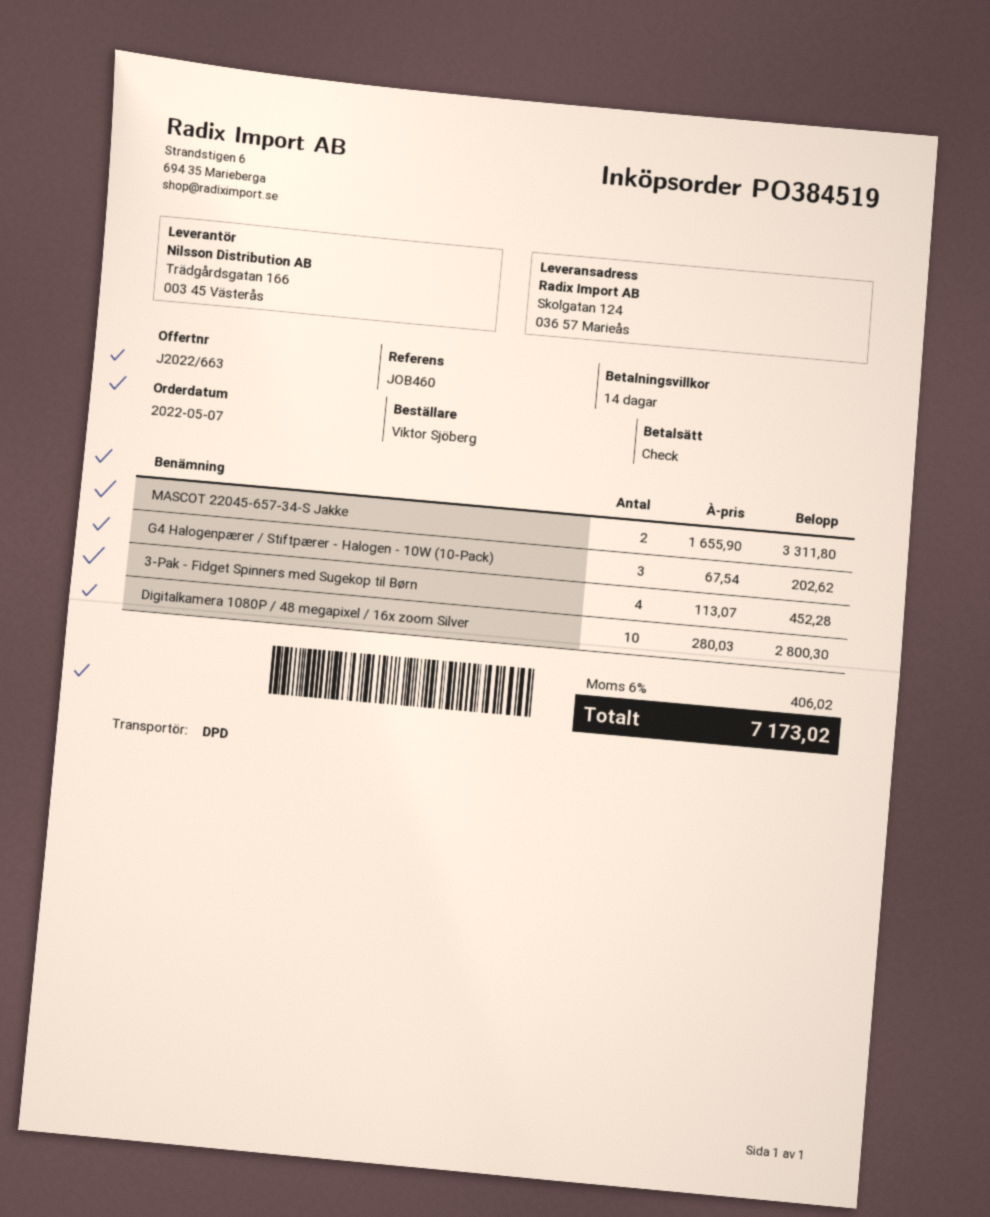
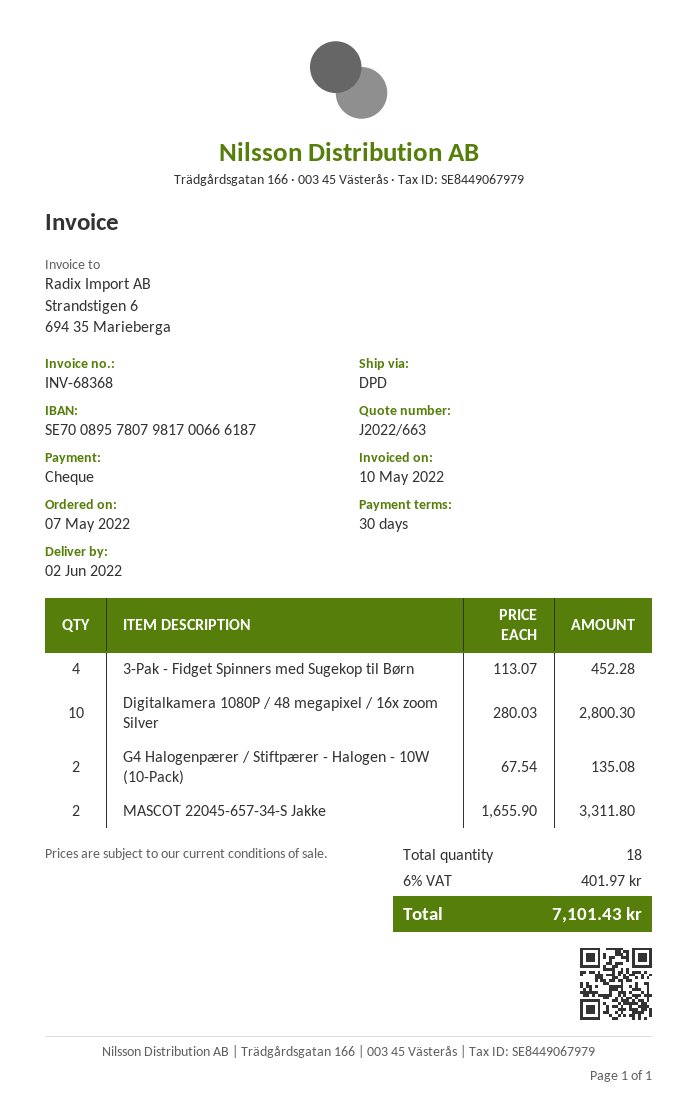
payment terms: 14 days -> 30 days
G4 Halogenpærer / Stiftpærer - Halogen - 10W (10-Pack): 3 x 67.54 = 202.62 -> 2 x 67.54 = 135.08
tax: 6% = 406.02 -> 6% = 401.97
total: 7173.02 -> 7101.43

